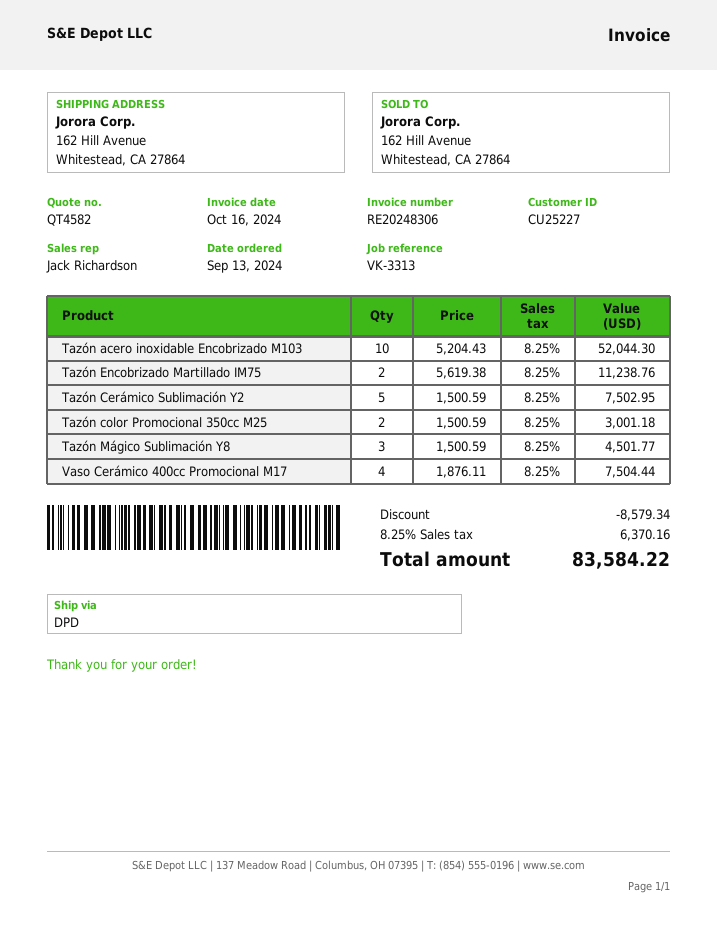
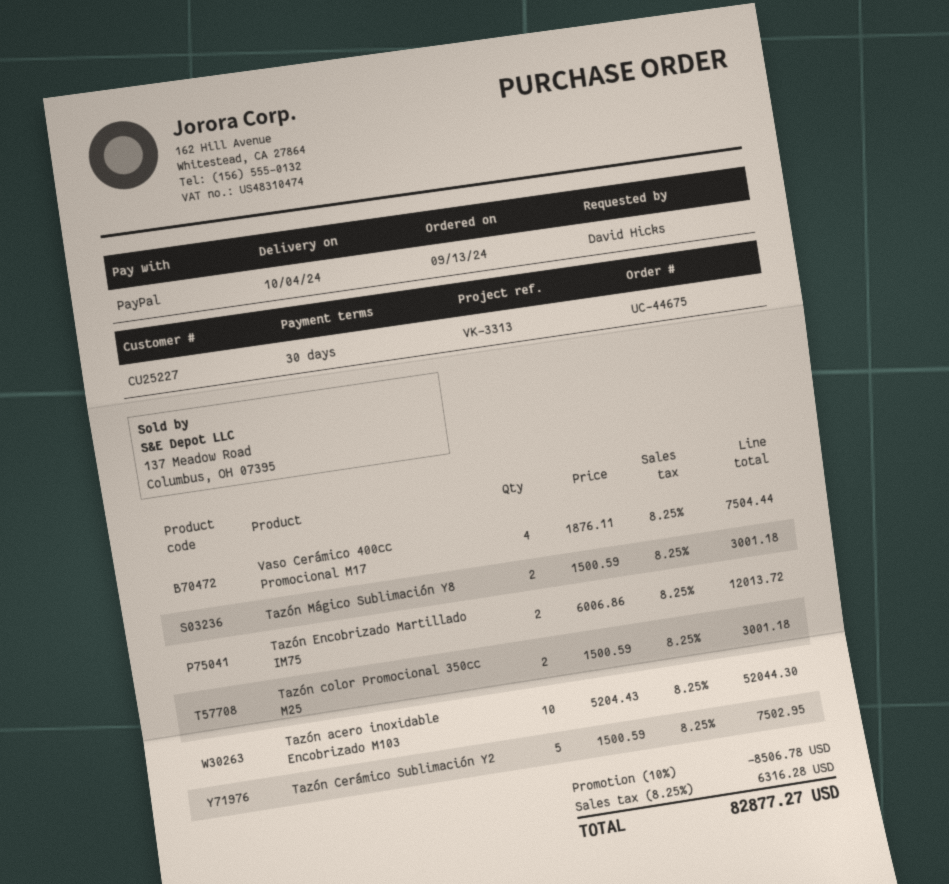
Tazón Encobrizado Martillado IM75: 2 x 5619.38 = 11238.76 -> 2 x 6006.86 = 12013.72
Tazón Mágico Sublimación Y8: 3 x 1500.59 = 4501.77 -> 2 x 1500.59 = 3001.18
discount: 8579.34 -> 8506.78
tax: 8.25% = 6370.16 -> 8.25% = 6316.28
total: 83584.22 -> 82877.27

